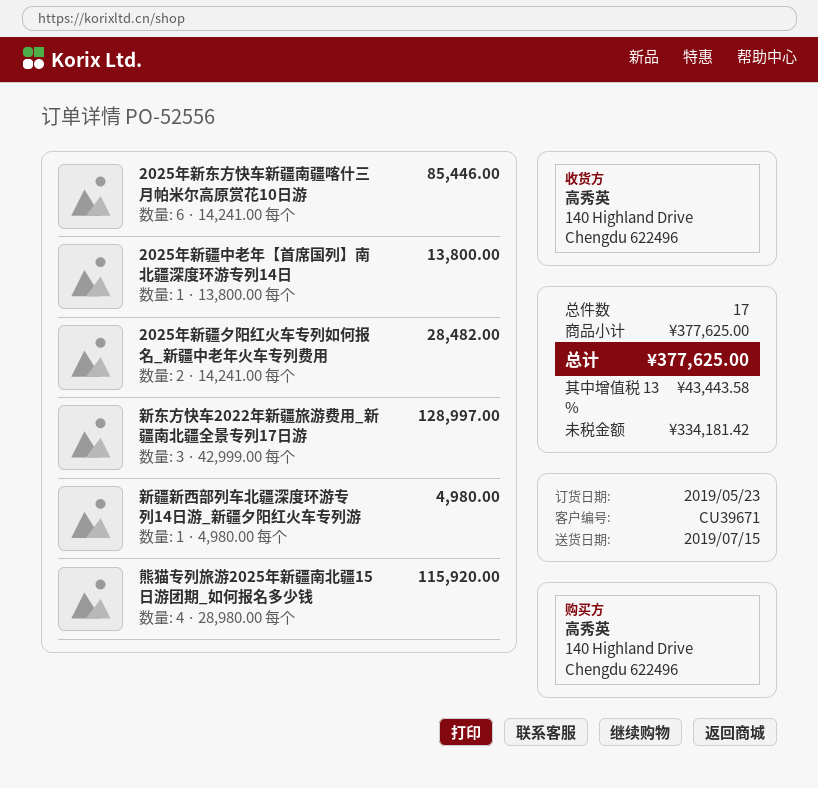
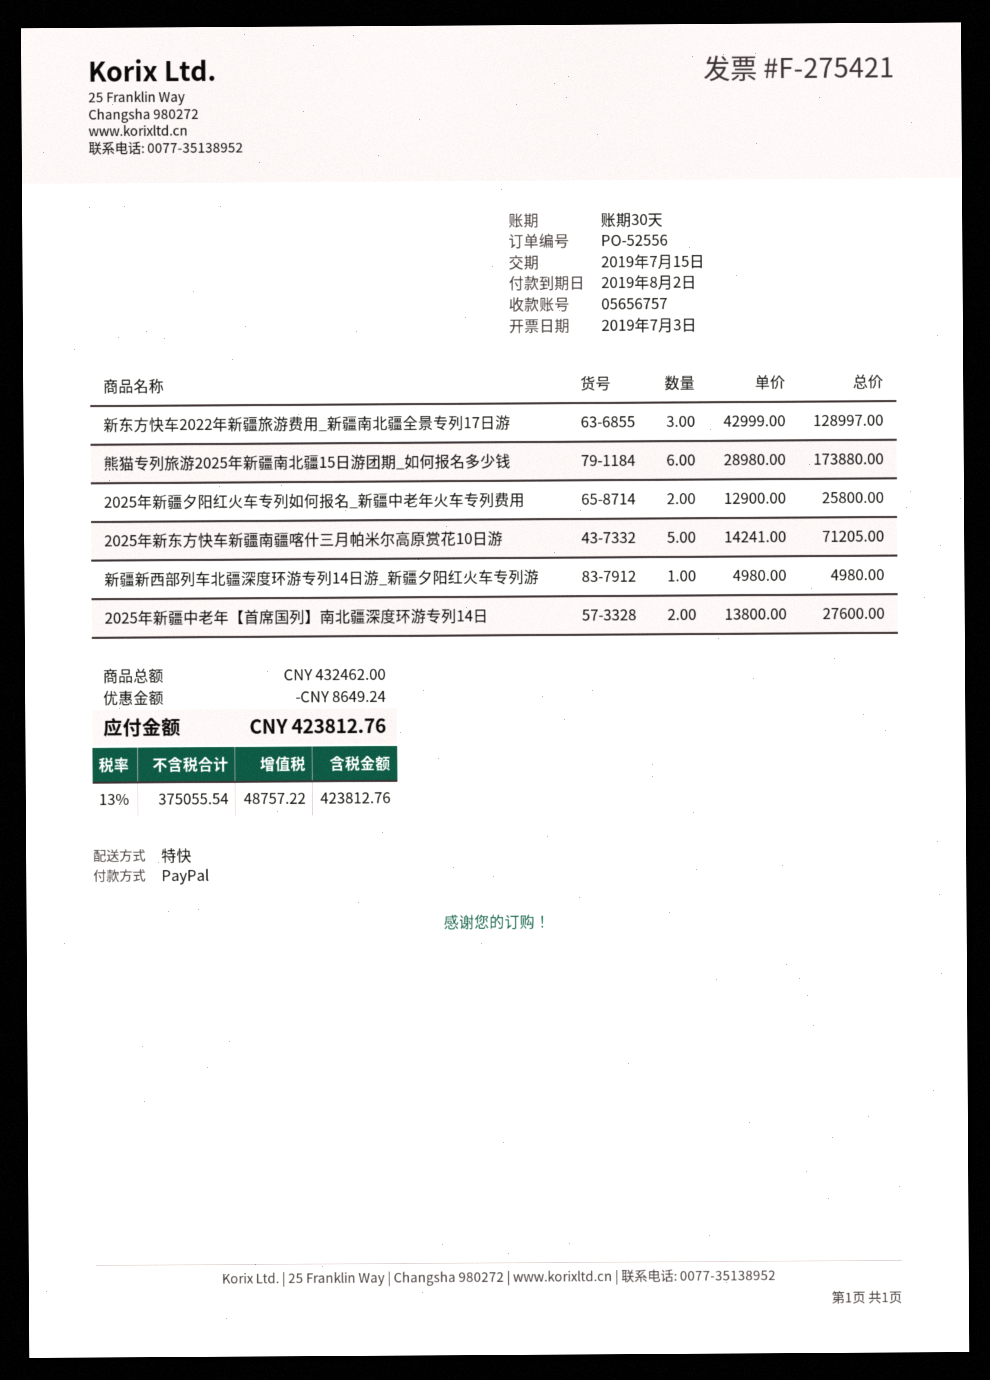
2025年新东方快车新疆南疆喀什三月帕米尔高原赏花10日游: 6 x 14241.00 = 85446.00 -> 5 x 14241.00 = 71205.00
2025年新疆中老年【首席国列】南北疆深度环游专列14日: 1 x 13800.00 = 13800.00 -> 2 x 13800.00 = 27600.00
2025年新疆夕阳红火车专列如何报名_新疆中老年火车专列费用: 2 x 14241.00 = 28482.00 -> 2 x 12900.00 = 25800.00
熊猫专列旅游2025年新疆南北疆15日游团期_如何报名多少钱: 4 x 28980.00 = 115920.00 -> 6 x 28980.00 = 173880.00
subtotal: 377625.00 -> 432462.00
discount: none -> 8649.24
net: 334181.42 -> 375055.54
tax: 13% = 43443.58 -> 13% = 48757.22
total: 377625.00 -> 423812.76

